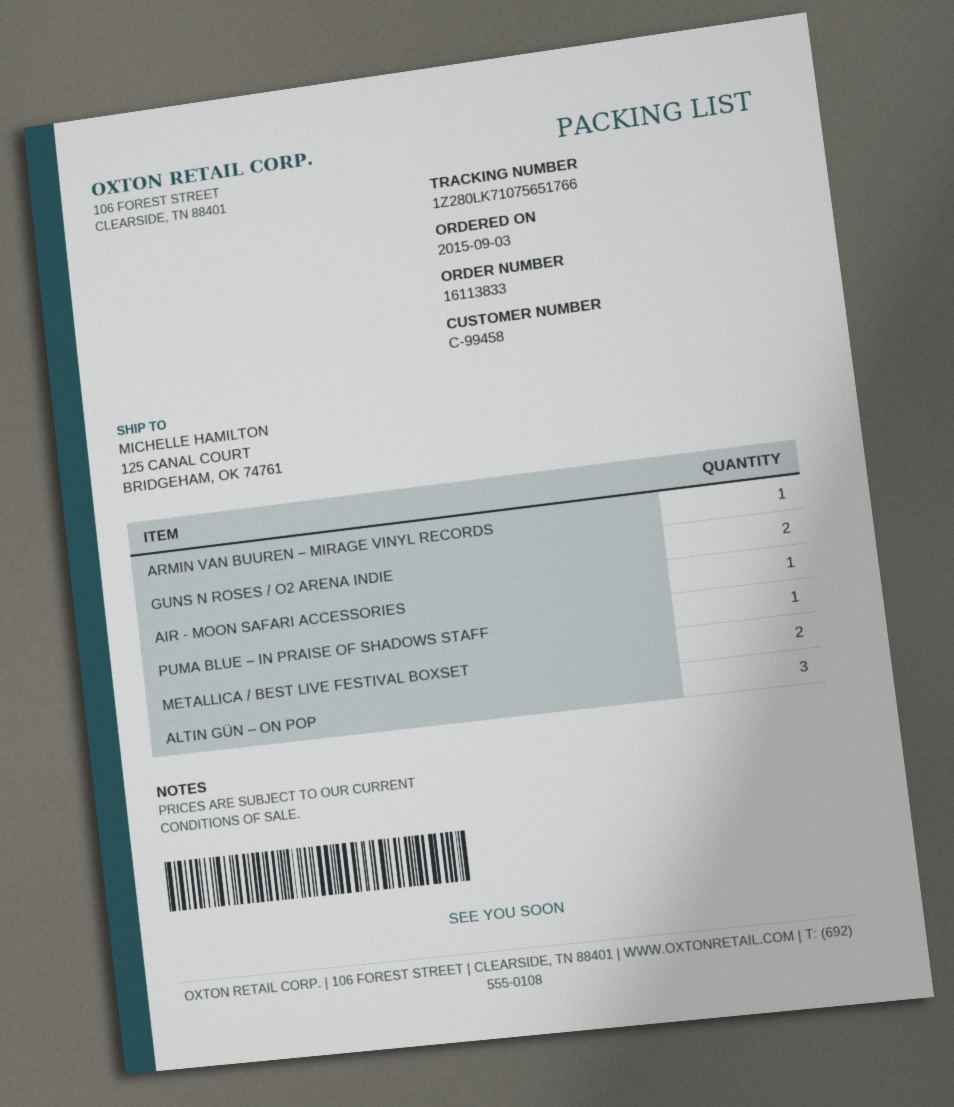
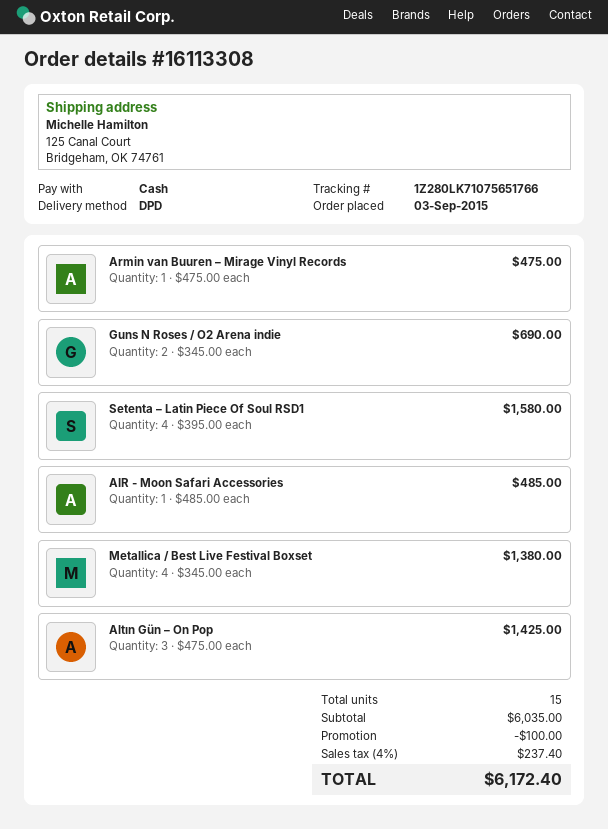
order number: 16113833 -> 16113308
PUMA BLUE – IN PRAISE OF SHADOWS STAFF: 1 -> none
METALLICA / BEST LIVE FESTIVAL BOXSET: 2 -> 4
Setenta – Latin Piece Of Soul RSD1: none -> 4

